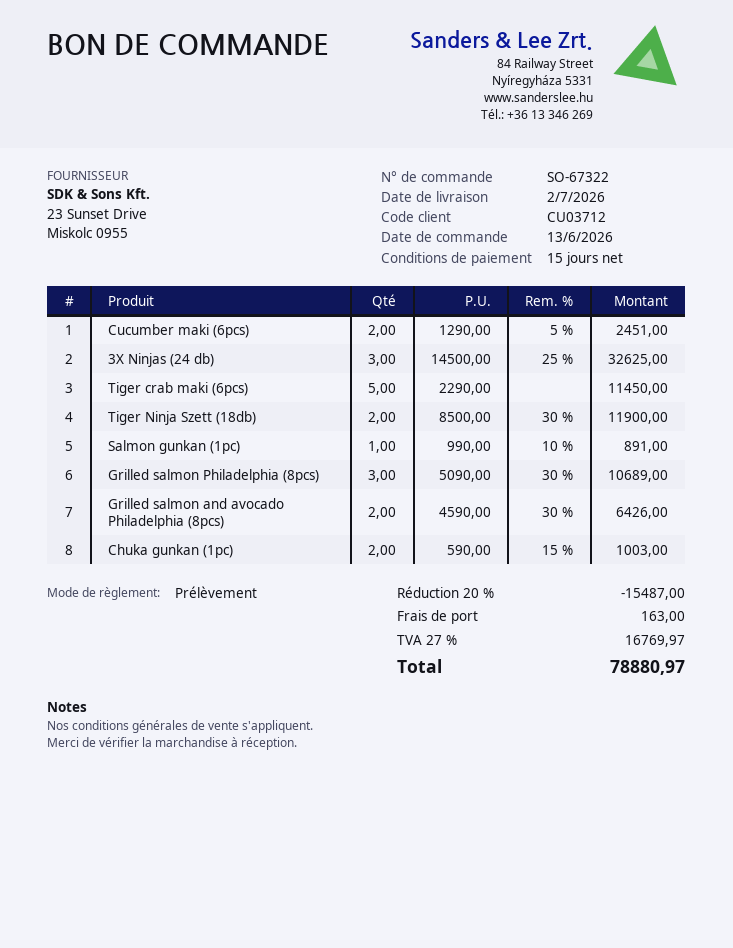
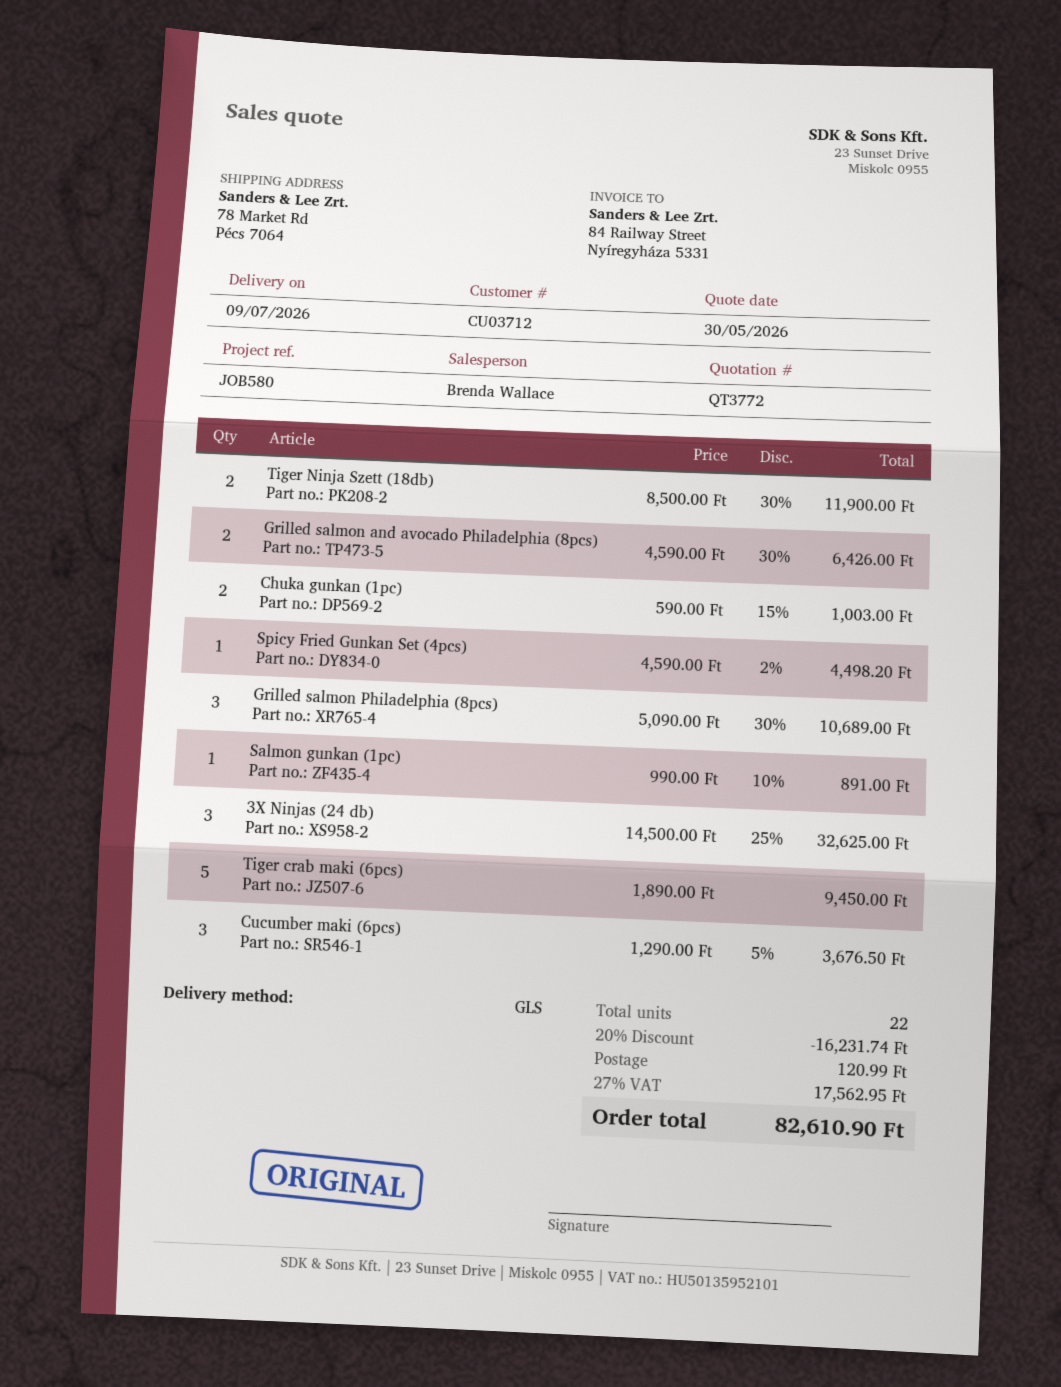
delivery date: 2026-07-02 -> 2026-07-09
Cucumber maki (6pcs): 2 x 1290.00 - 5% = 2451.00 -> 3 x 1290.00 - 5% = 3676.50
Tiger crab maki (6pcs): 5 x 2290.00 = 11450.00 -> 5 x 1890.00 = 9450.00
Spicy Fried Gunkan Set (4pcs): none -> 1 x 4590.00 - 2% = 4498.20
discount: 20% = 15487.00 -> 20% = 16231.74
shipping: 163.00 -> 120.99
tax: 27% = 16769.97 -> 27% = 17562.95
total: 78880.97 -> 82610.90

